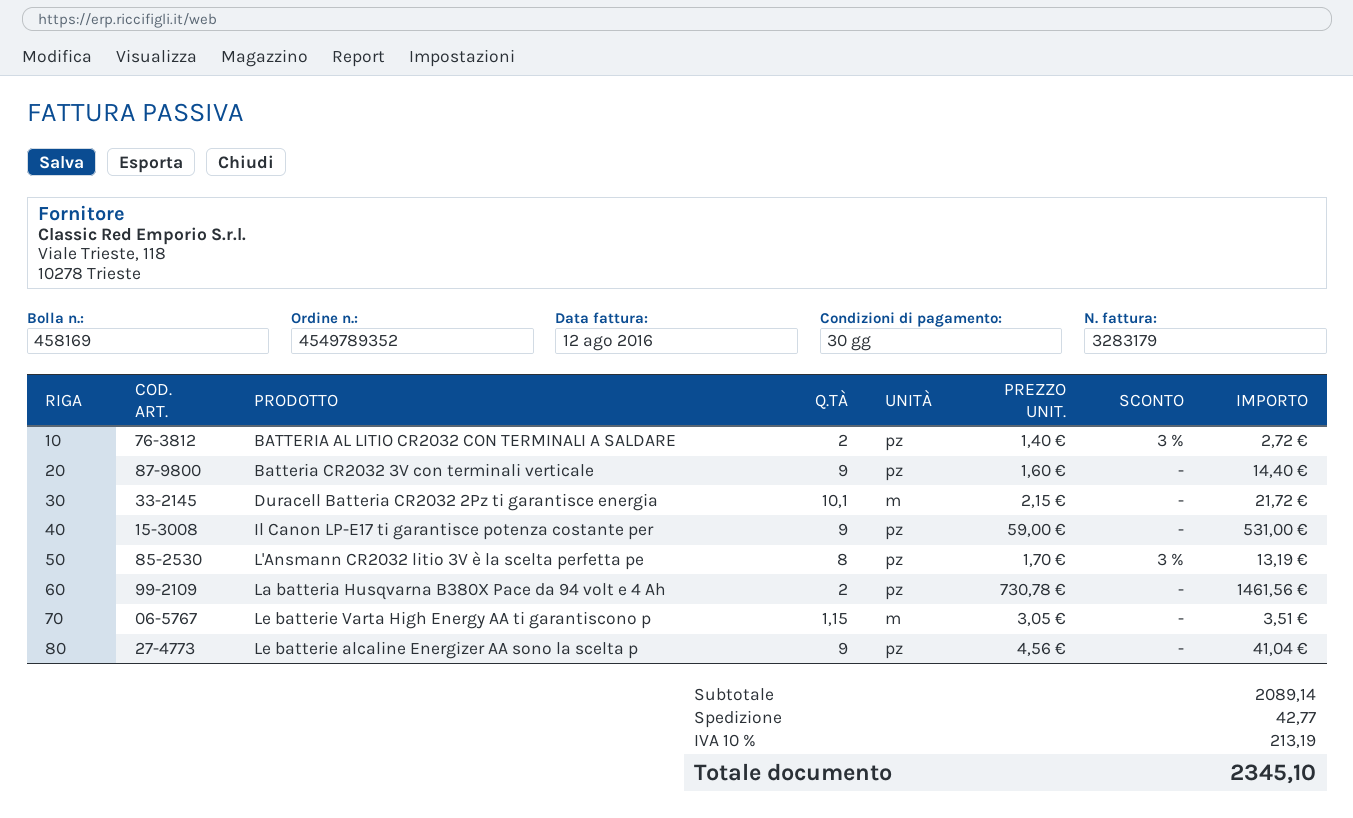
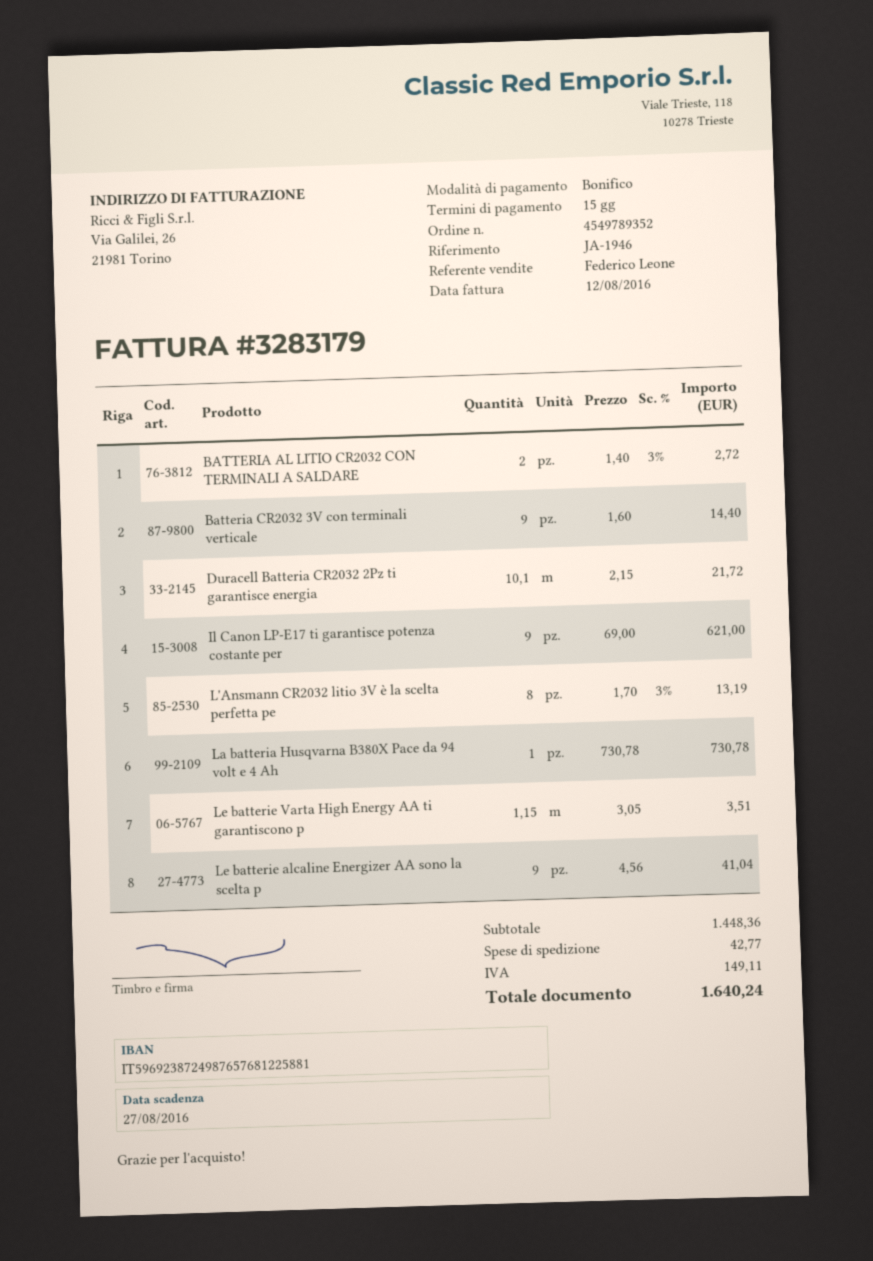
payment terms: 30 days -> 15 days
Il Canon LP-E17 ti garantisce potenza costante per: 9 x 59.00 = 531.00 -> 9 x 69.00 = 621.00
La batteria Husqvarna B380X Pace da 94 volt e 4 Ah: 2 x 730.78 = 1461.56 -> 1 x 730.78 = 730.78
subtotal: 2089.14 -> 1448.36
tax: 213.19 -> 149.11
total: 2345.10 -> 1640.24

